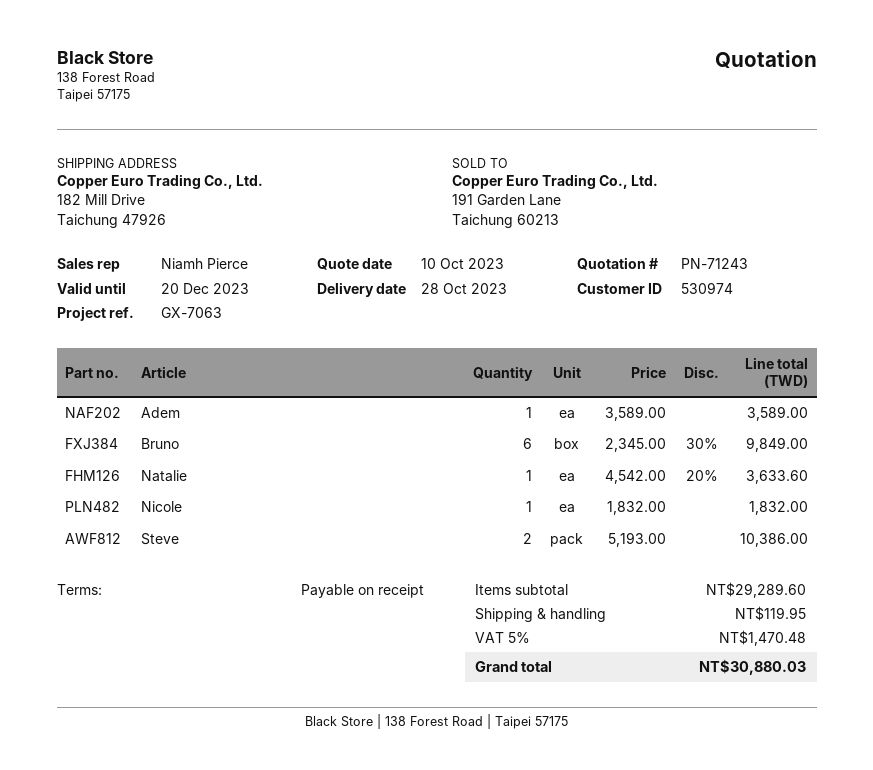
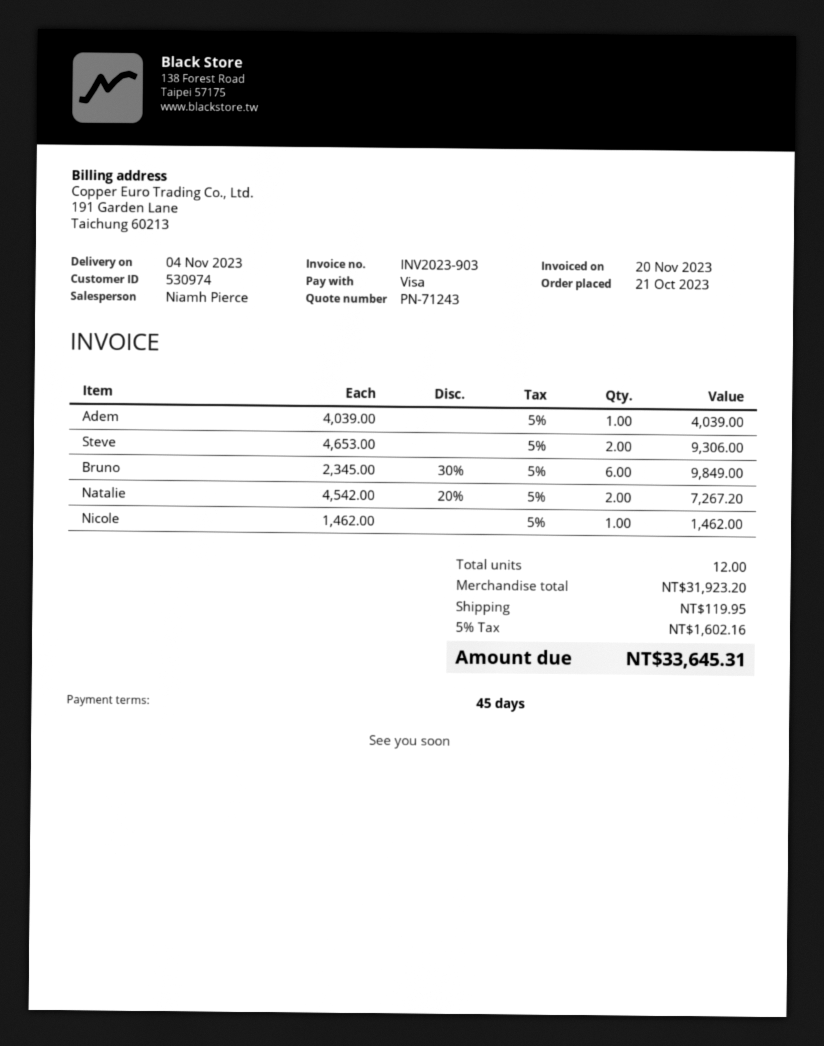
delivery date: 2023-10-28 -> 2023-11-04
payment terms: on receipt -> 45 days
Adem: 1 x 3589.00 = 3589.00 -> 1 x 4039.00 = 4039.00
Natalie: 1 x 4542.00 - 20% = 3633.60 -> 2 x 4542.00 - 20% = 7267.20
Nicole: 1 x 1832.00 = 1832.00 -> 1 x 1462.00 = 1462.00
Steve: 2 x 5193.00 = 10386.00 -> 2 x 4653.00 = 9306.00
subtotal: 29289.60 -> 31923.20
tax: 5% = 1470.48 -> 5% = 1602.16
total: 30880.03 -> 33645.31

